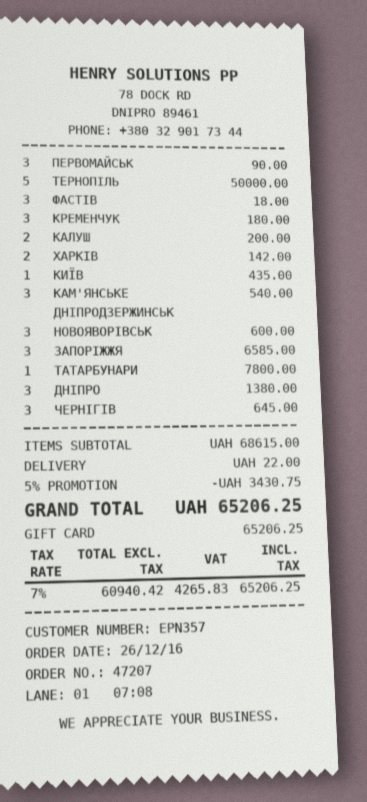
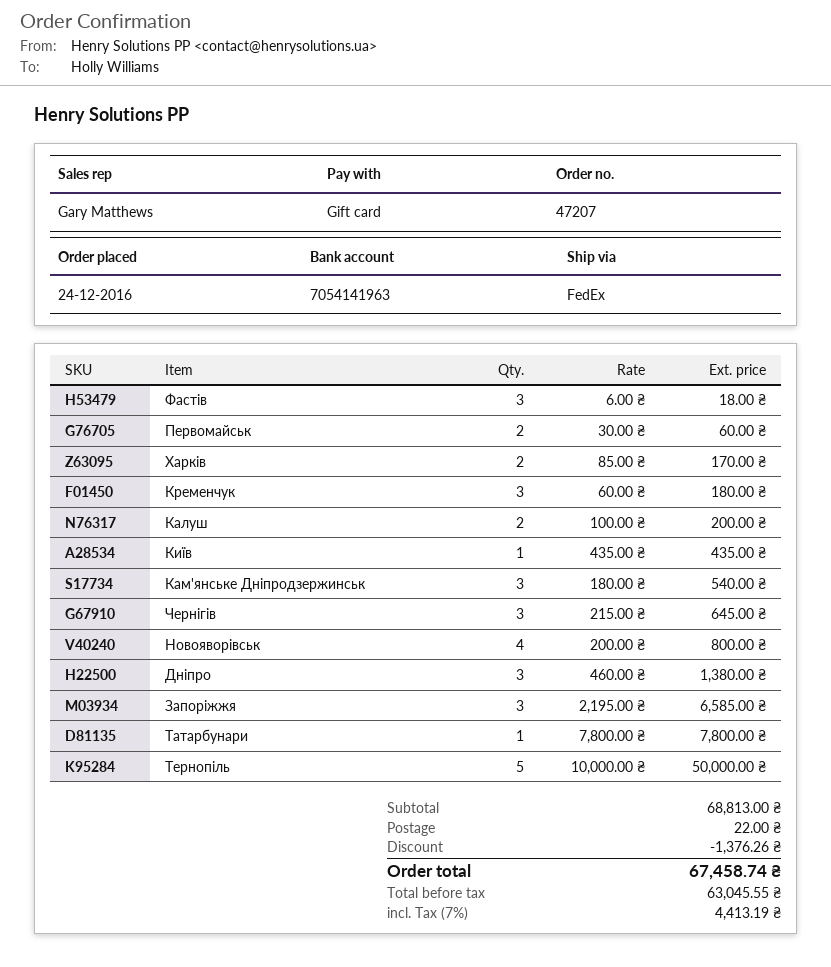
order date: 2016-12-26 -> 2016-12-24
ПЕРВОМАЙСЬК: 3 for 90.00 -> 2 for 60.00
ХАРКІВ: 2 for 142.00 -> 2 for 170.00
НОВОЯВОРІВСЬК: 3 for 600.00 -> 4 for 800.00
subtotal: 68615.00 -> 68813.00
discount: 3430.75 -> 1376.26
net: 60940.42 -> 63045.55
tax: 7% = 4265.83 -> 7% = 4413.19
total: 65206.25 -> 67458.74

